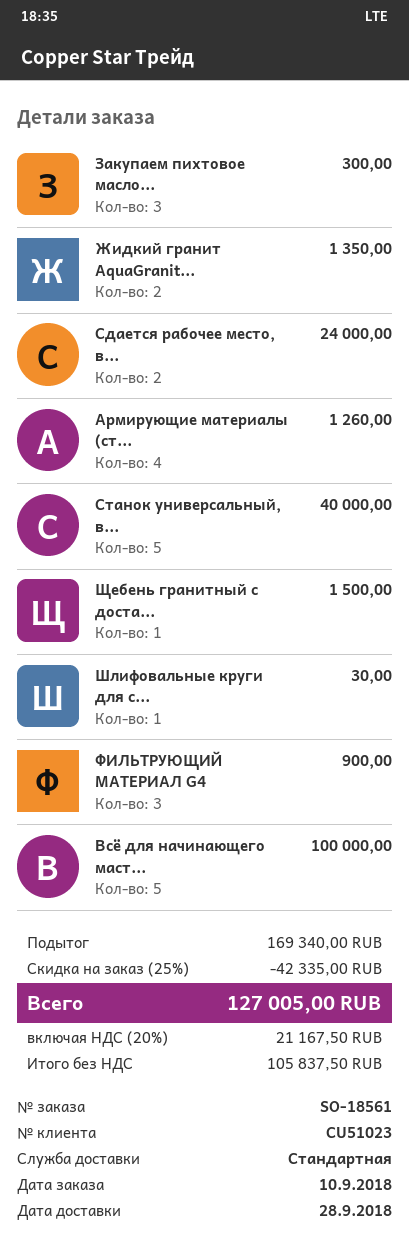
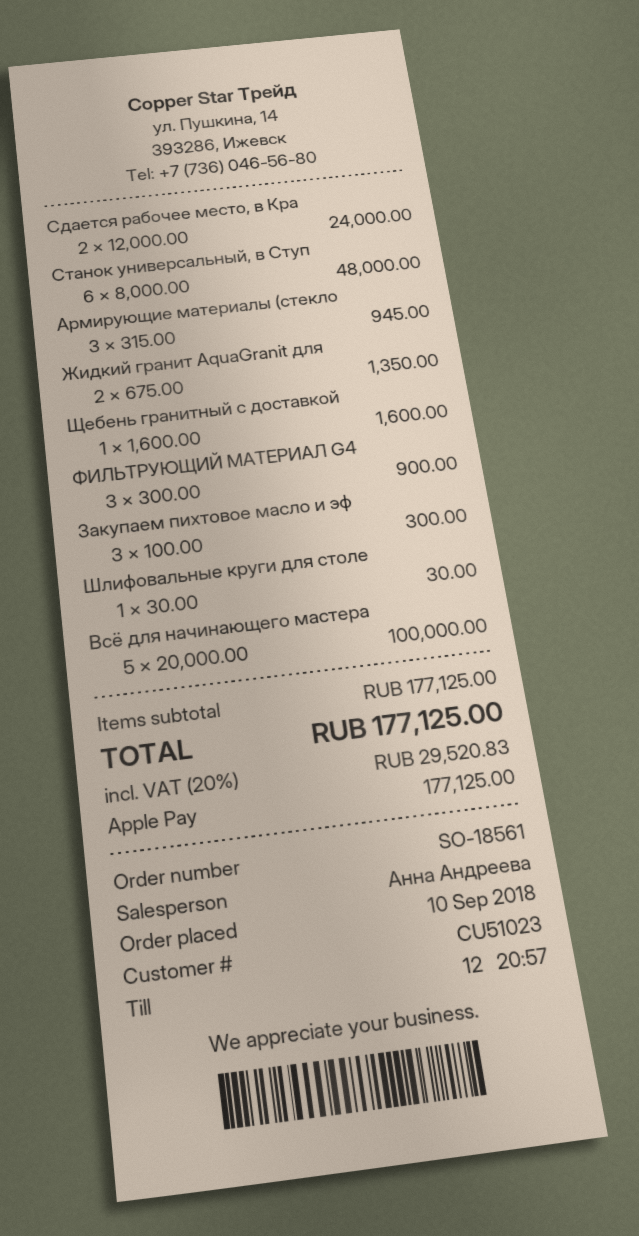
Армирующие материалы (ст...: 4 for 1260.00 -> 3 for 945.00
Станок универсальный, в...: 5 for 40000.00 -> 6 for 48000.00
Щебень гранитный с доста...: 1 for 1500.00 -> 1 for 1600.00
subtotal: 169340.00 -> 177125.00
discount: 25% = 42335.00 -> none
tax: 20% = 21167.50 -> 20% = 29520.83
total: 127005.00 -> 177125.00

